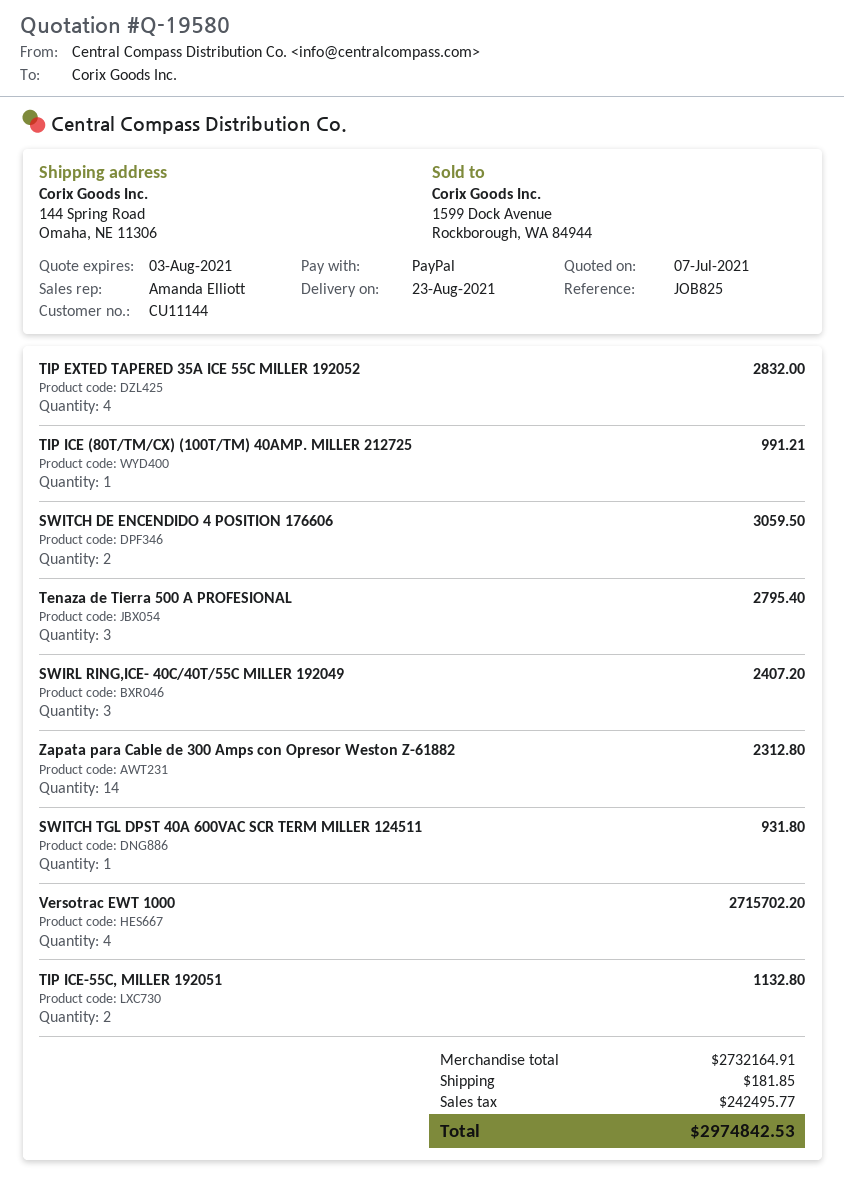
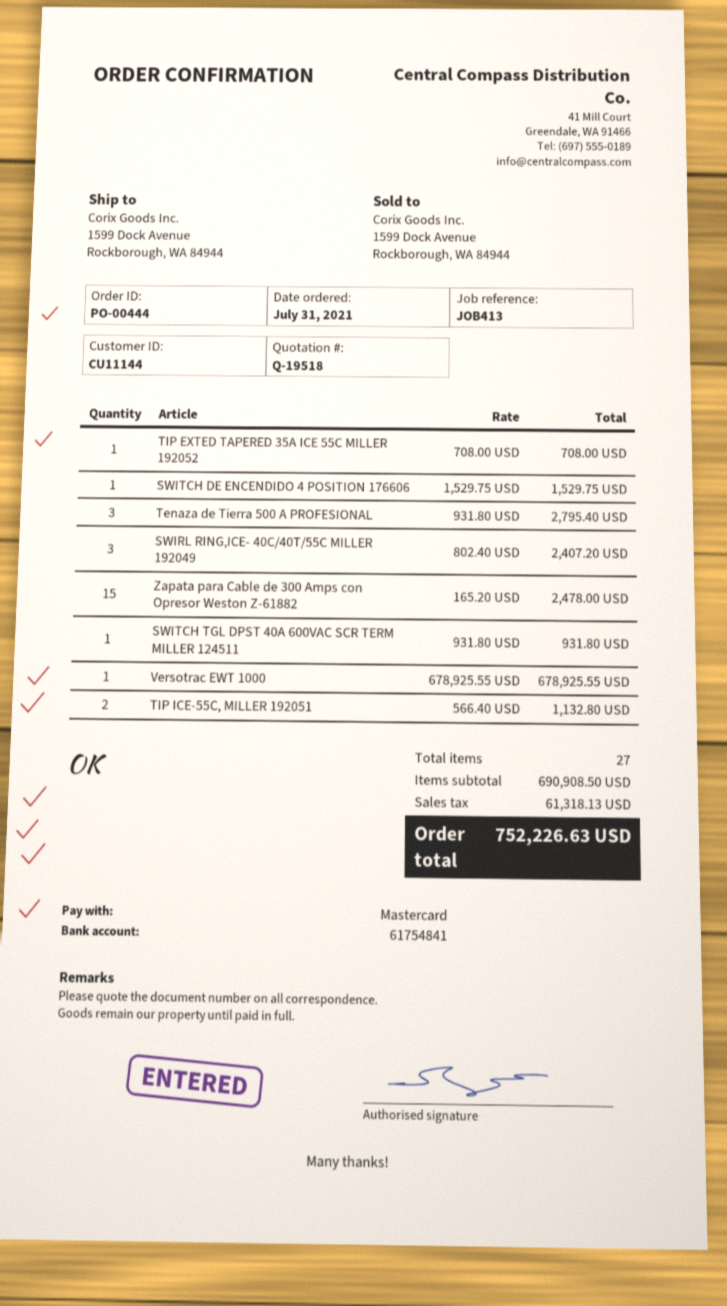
quote number: Q-19580 -> Q-19518
reference: JOB825 -> JOB413
payment method: PayPal -> Mastercard
ship to: 144 Spring Road, Omaha, NE 11306 -> 1599 Dock Avenue, Rockborough, WA 84944
TIP EXTED TAPERED 35A ICE 55C MILLER 192052: 4 for 2832.00 -> 1 for 708.00
TIP ICE (80T/TM/CX) (100T/TM) 40AMP. MILLER 212725: 1 for 991.21 -> none
SWITCH DE ENCENDIDO 4 POSITION 176606: 2 for 3059.50 -> 1 for 1529.75
Zapata para Cable de 300 Amps con Opresor Weston Z-61882: 14 for 2312.80 -> 15 for 2478.00
Versotrac EWT 1000: 4 for 2715702.20 -> 1 for 678925.55
subtotal: 2732164.91 -> 690908.50
shipping: 181.85 -> none
tax: 242495.77 -> 61318.13
total: 2974842.53 -> 752226.63

